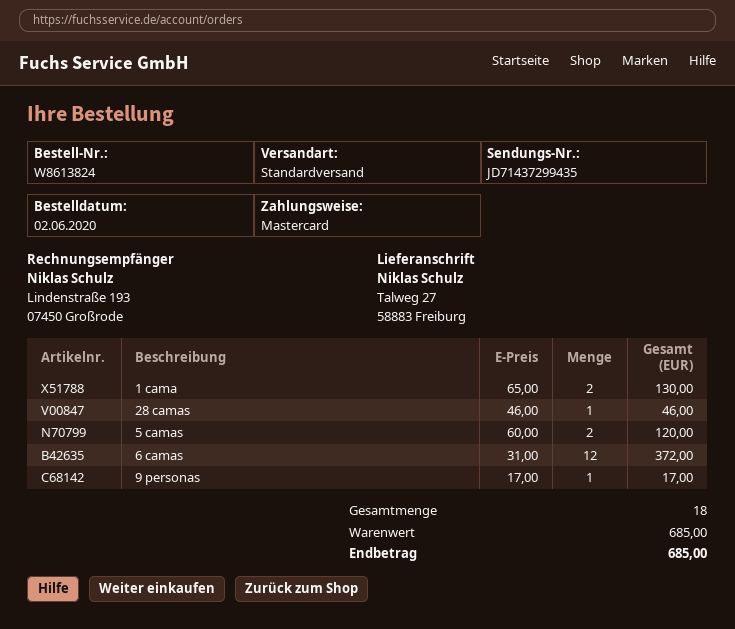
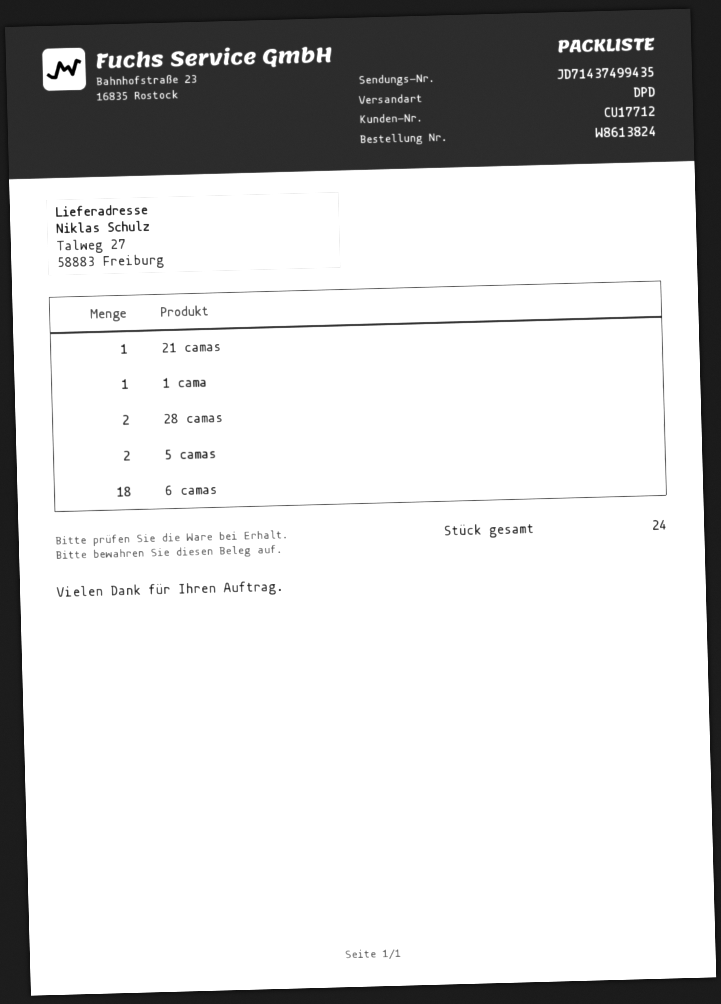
shipping method: standard -> DPD
tracking number: JD71437299435 -> JD71437499435
1 cama: 2 -> 1
28 camas: 1 -> 2
6 camas: 12 -> 18
9 personas: 1 -> none
21 camas: none -> 1
total quantity: 18 -> 24

